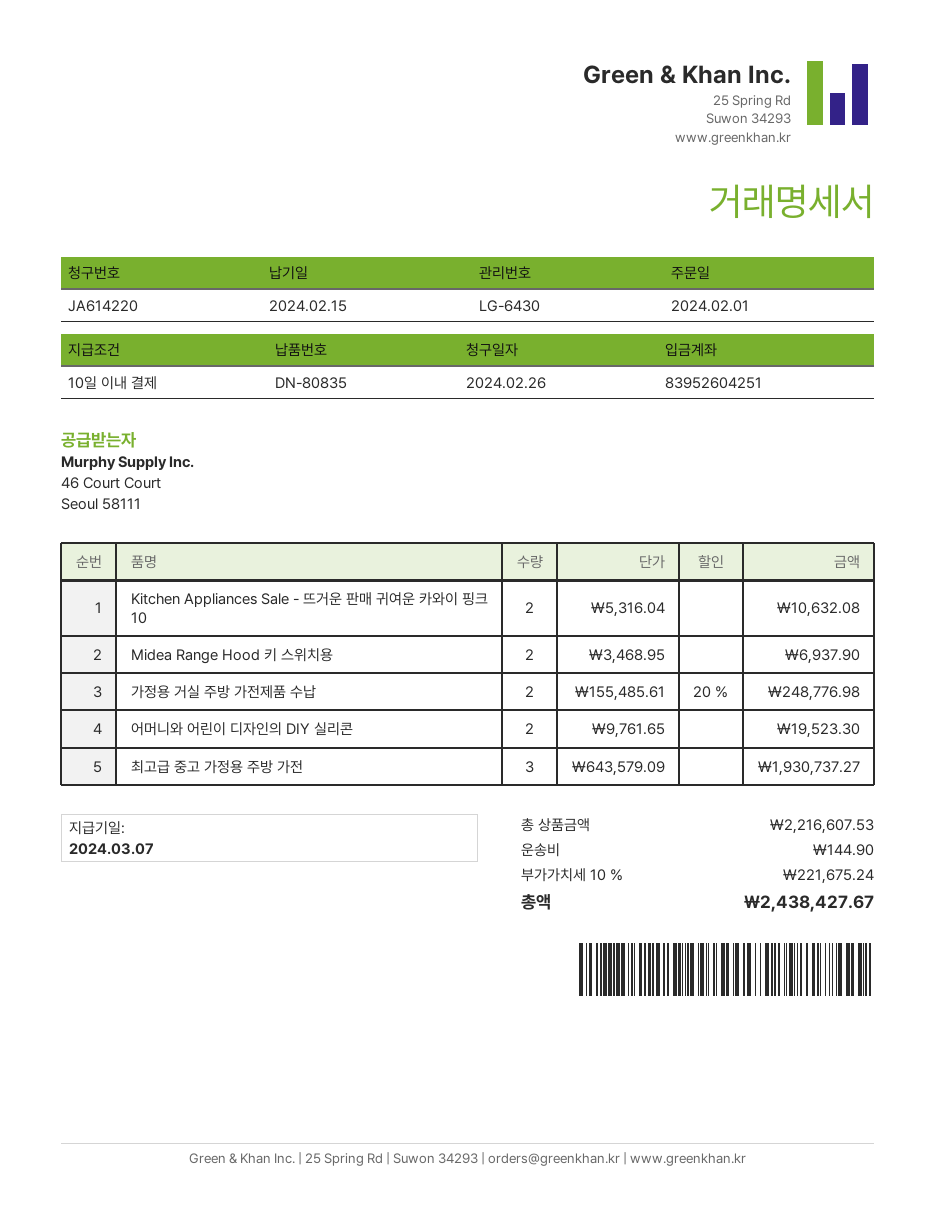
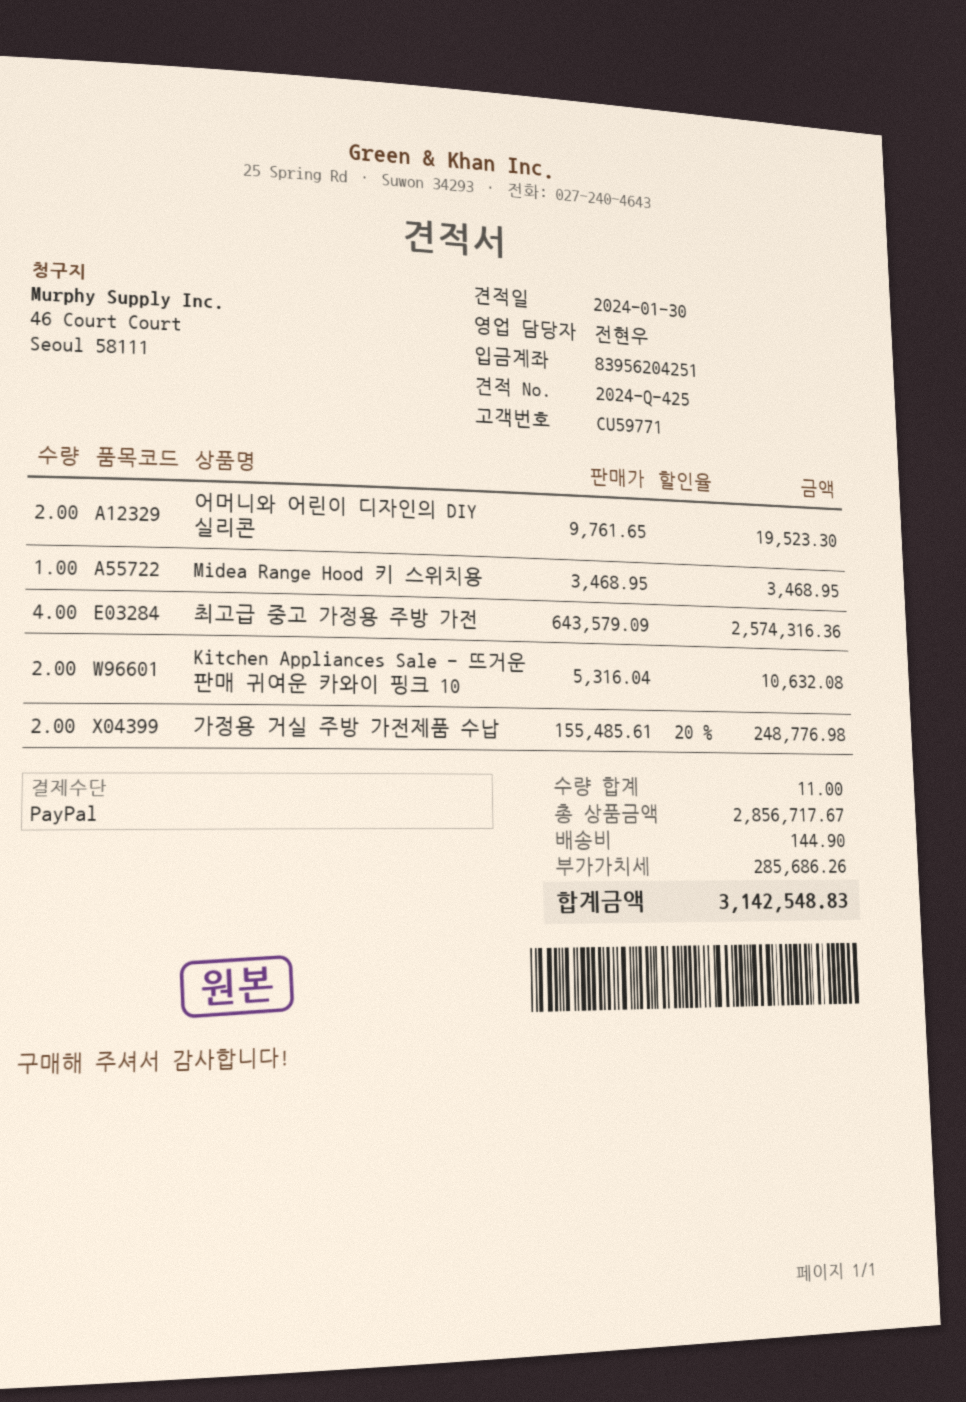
bank account: 83952604251 -> 83956204251
Midea Range Hood 키 스위치용: 2 x 3468.95 = 6937.90 -> 1 x 3468.95 = 3468.95
최고급 중고 가정용 주방 가전: 3 x 643579.09 = 1930737.27 -> 4 x 643579.09 = 2574316.36
subtotal: 2216607.53 -> 2856717.67
tax: 221675.24 -> 285686.26
total: 2438427.67 -> 3142548.83

